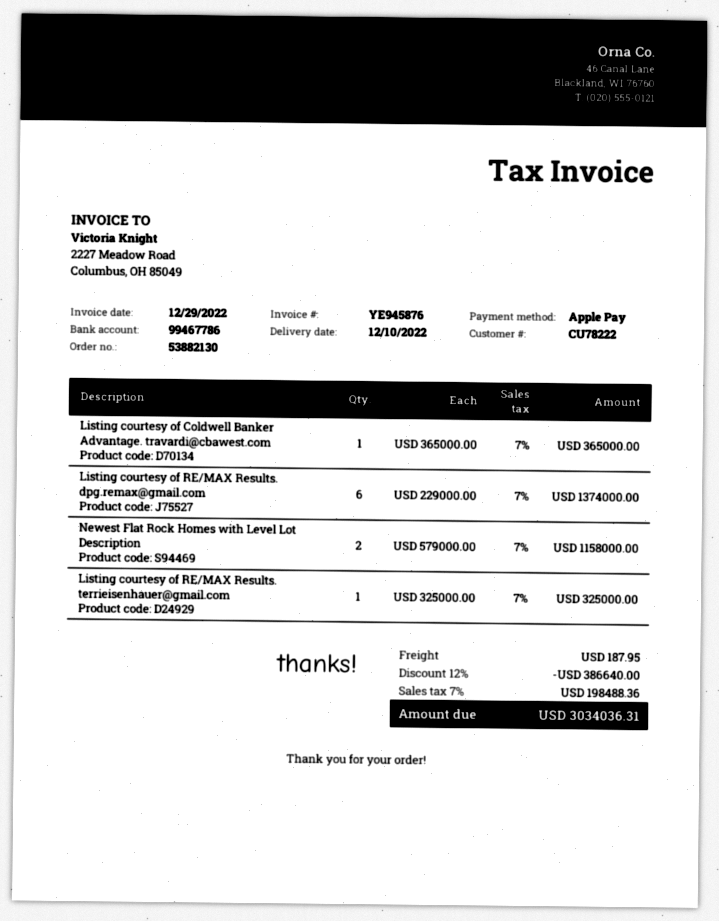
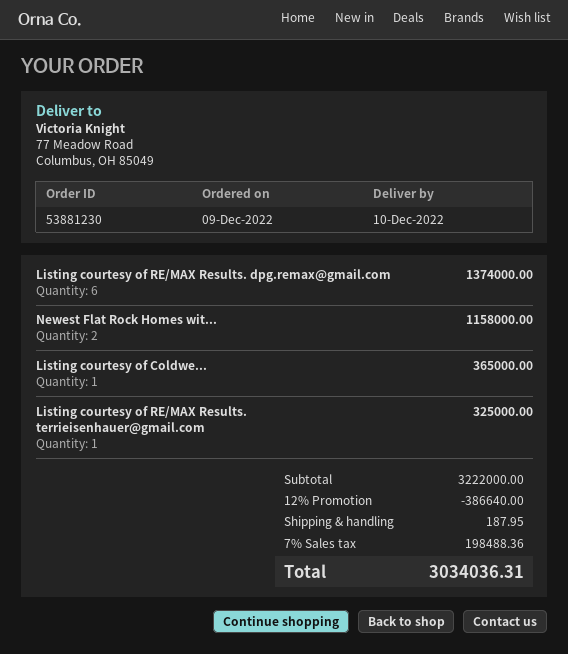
order number: 53882130 -> 53881230

